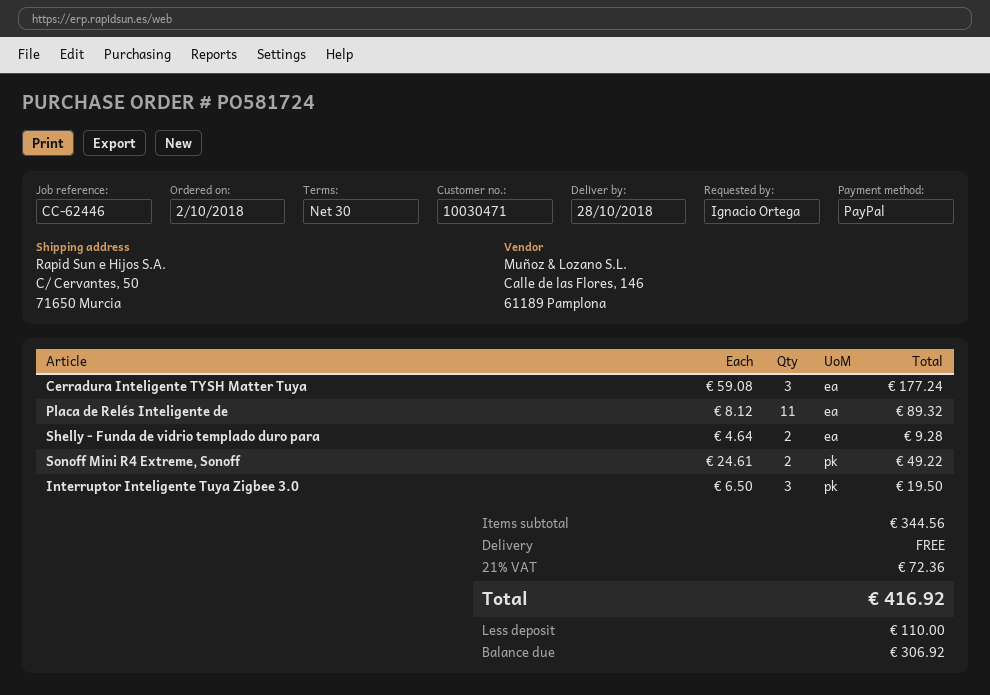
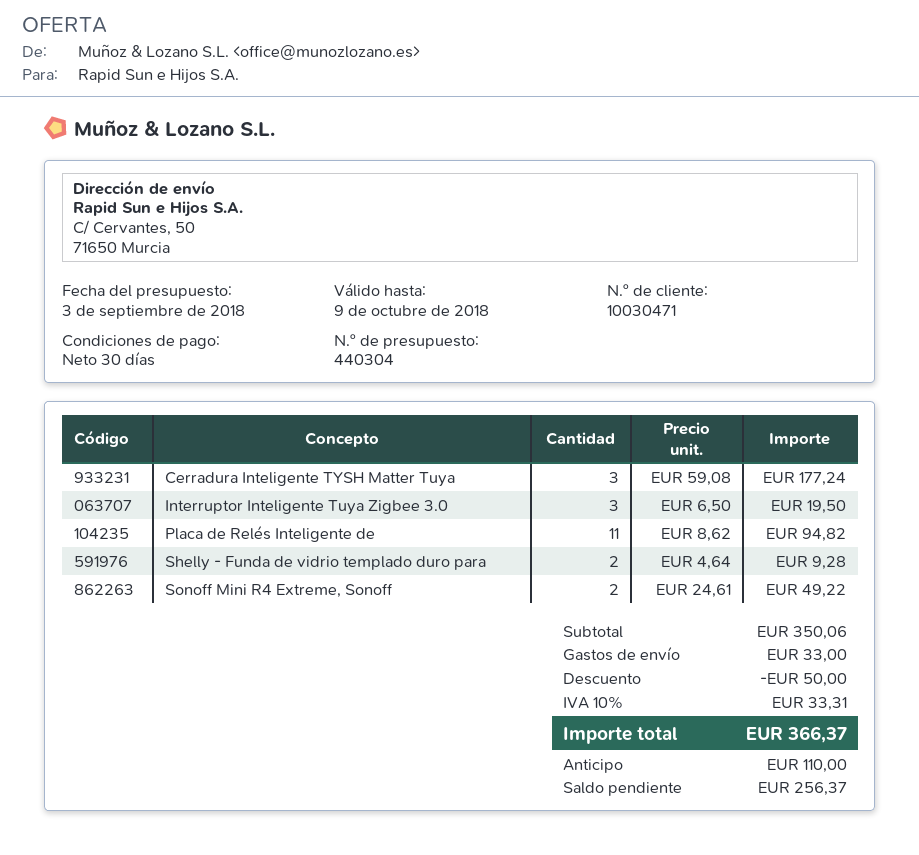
Placa de Relés Inteligente de: 11 x 8.12 = 89.32 -> 11 x 8.62 = 94.82
subtotal: 344.56 -> 350.06
discount: none -> 50.00
shipping: 0.00 -> 33.00
tax: 21% = 72.36 -> 10% = 33.31
total: 416.92 -> 366.37
balance: 306.92 -> 256.37

